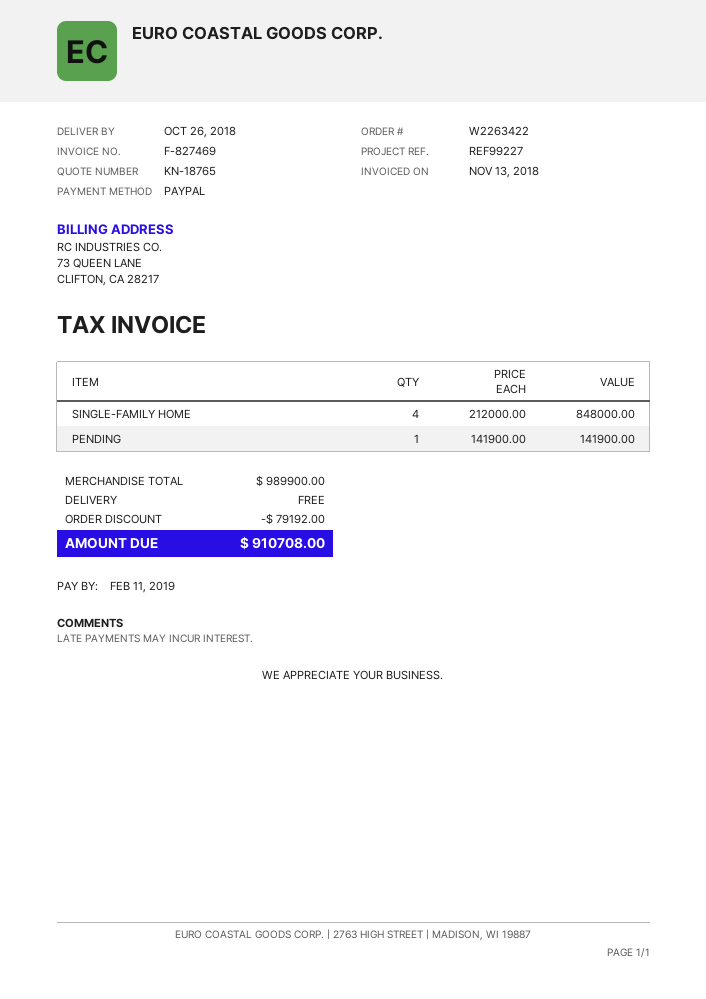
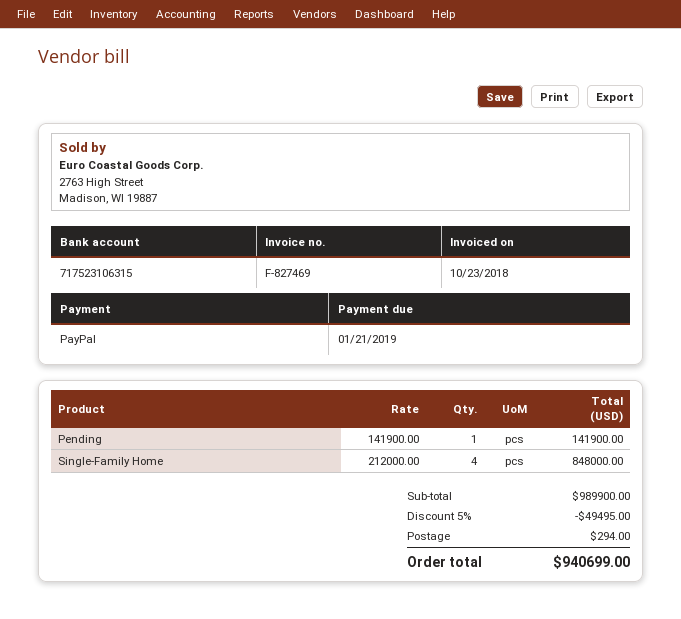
invoice date: 2018-11-13 -> 2018-10-23
due date: 2019-02-11 -> 2019-01-21
discount: 79192.00 -> 49495.00
shipping: 0.00 -> 294.00
total: 910708.00 -> 940699.00

